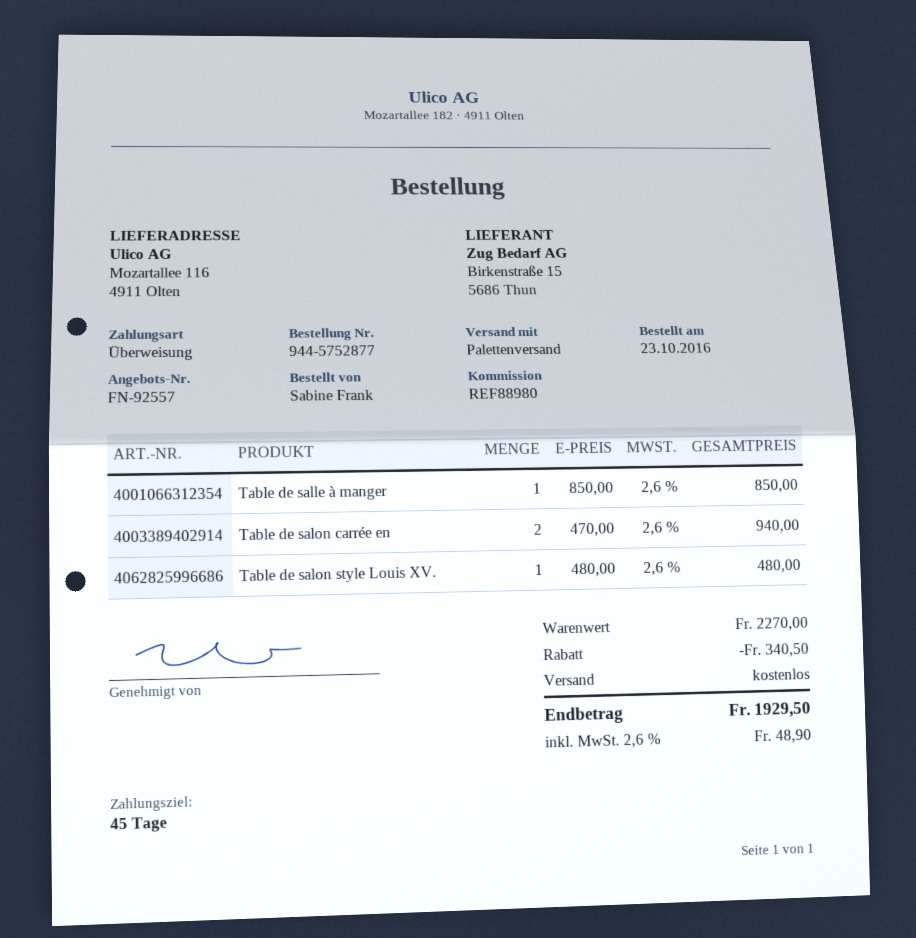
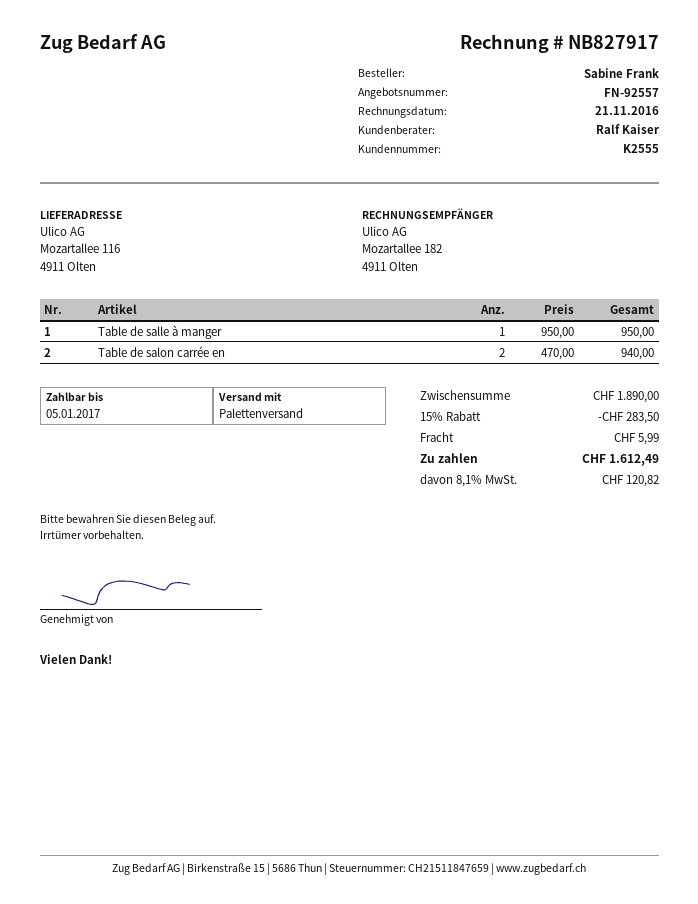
Table de salle à manger: 1 x 850.00 = 850.00 -> 1 x 950.00 = 950.00
Table de salon style Louis XV.: 1 x 480.00 = 480.00 -> none
subtotal: 2270.00 -> 1890.00
discount: 340.50 -> 283.50
shipping: 0.00 -> 5.99
tax: 2.6% = 48.90 -> 8.1% = 120.82
total: 1929.50 -> 1612.49

